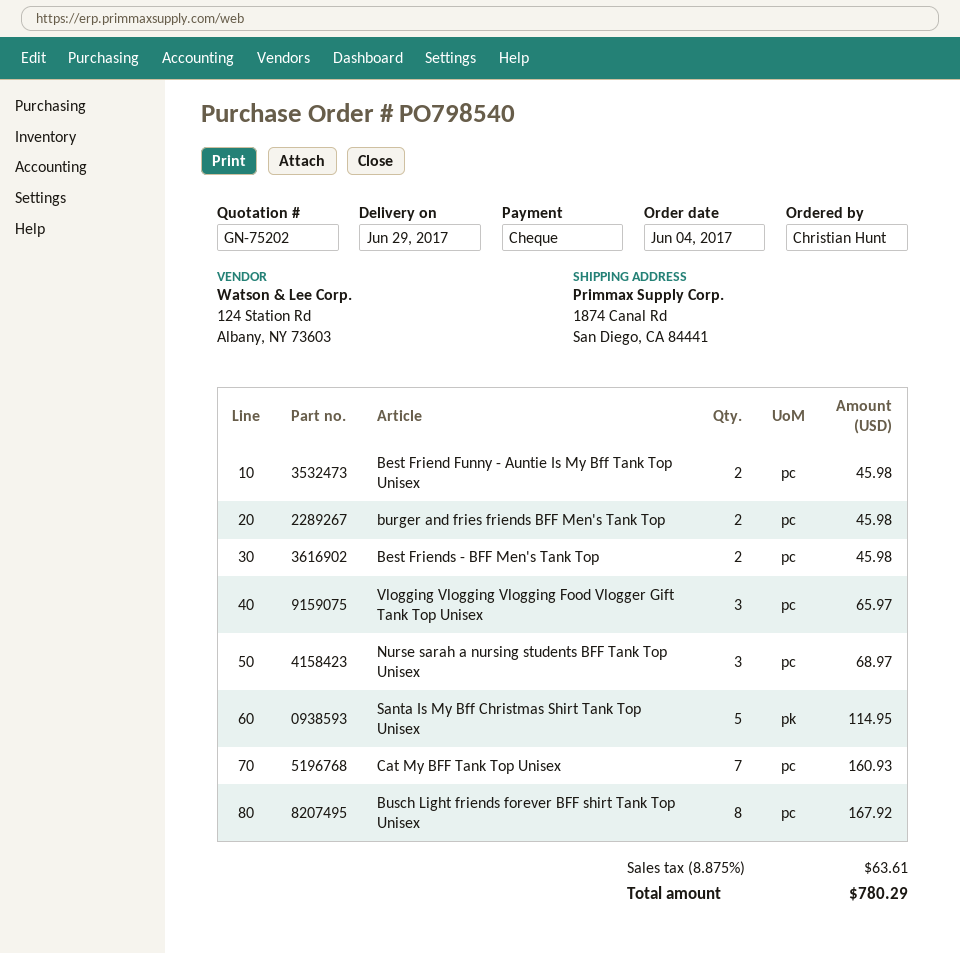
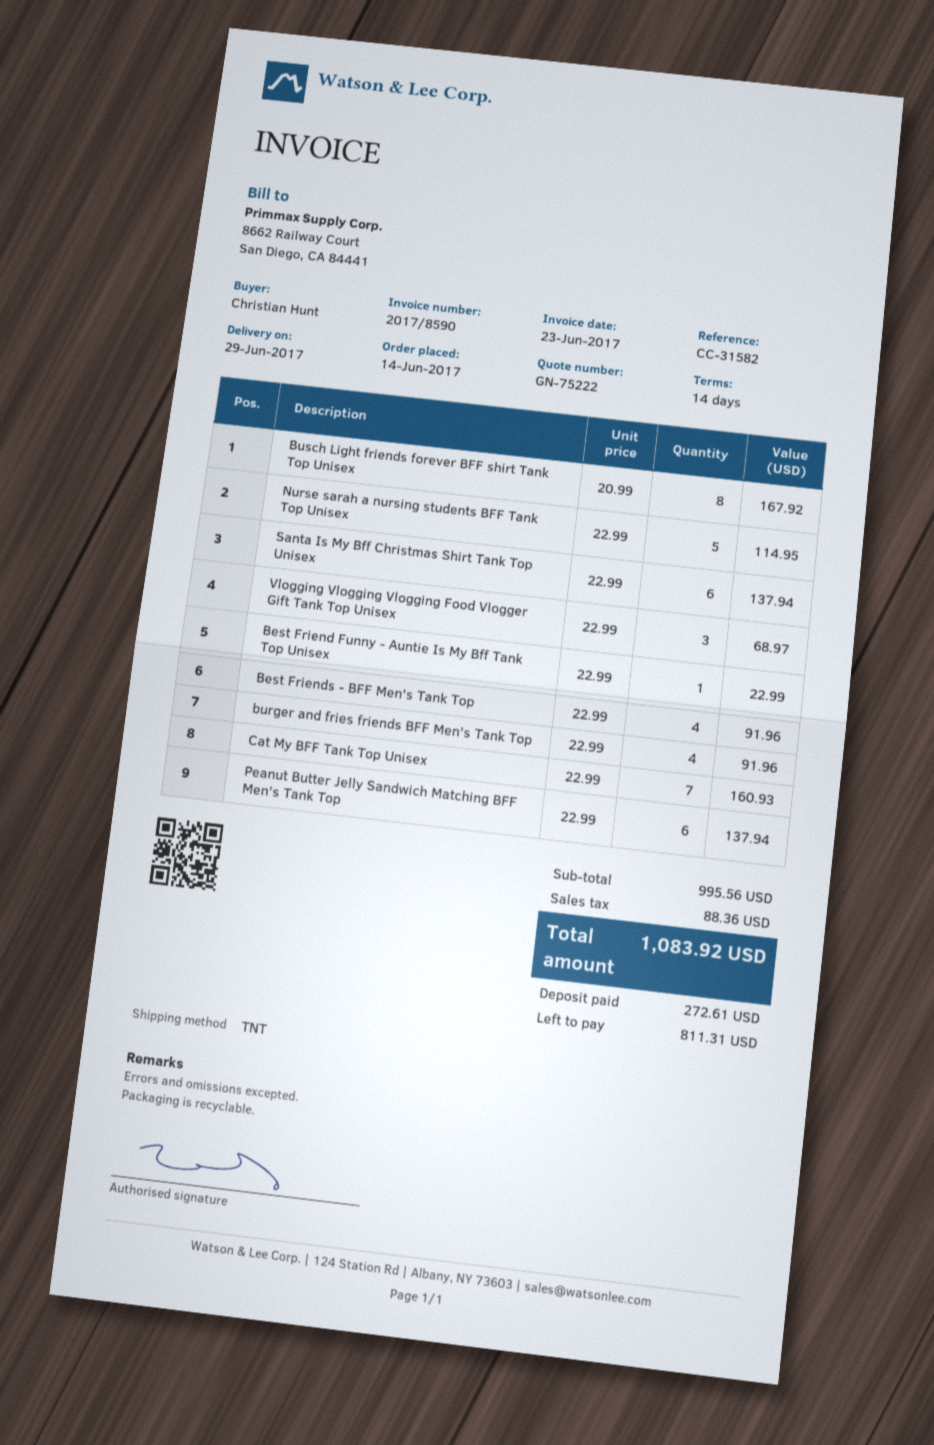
quote number: GN-75202 -> GN-75222
order date: 2017-06-04 -> 2017-06-14
Best Friend Funny - Auntie Is My Bff Tank Top Unisex: 2 for 45.98 -> 1 for 22.99
burger and fries friends BFF Men's Tank Top: 2 for 45.98 -> 4 for 91.96
Best Friends - BFF Men's Tank Top: 2 for 45.98 -> 4 for 91.96
Vlogging Vlogging Vlogging Food Vlogger Gift Tank Top Unisex: 3 for 65.97 -> 3 for 68.97
Nurse sarah a nursing students BFF Tank Top Unisex: 3 for 68.97 -> 5 for 114.95
Santa Is My Bff Christmas Shirt Tank Top Unisex: 5 for 114.95 -> 6 for 137.94
Peanut Butter Jelly Sandwich Matching BFF Men's Tank Top: none -> 6 for 137.94
tax: 63.61 -> 88.36
total: 780.29 -> 1083.92

